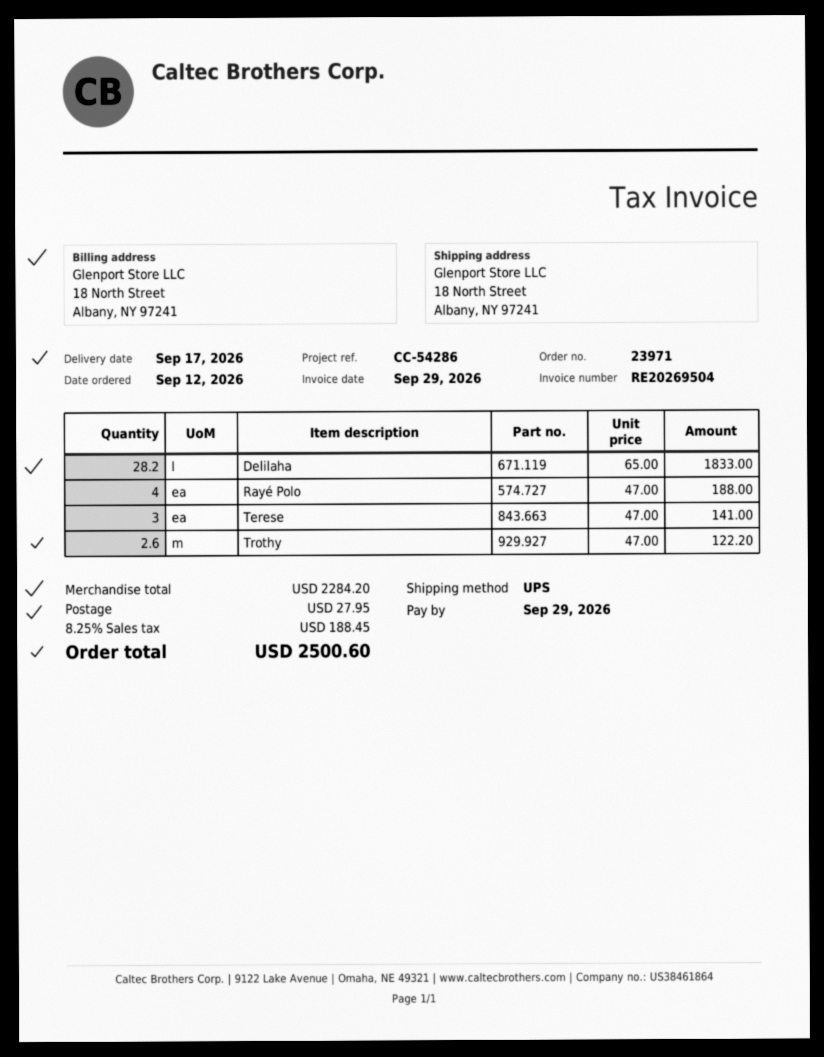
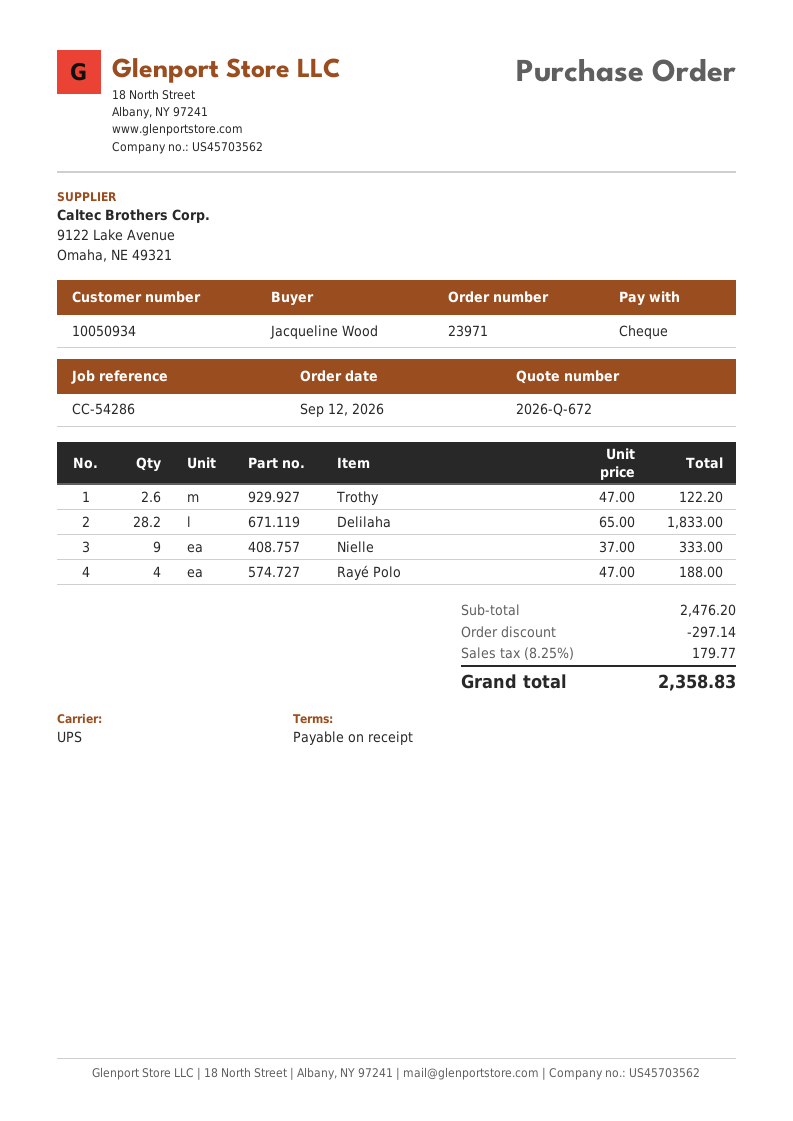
Terese: 3 x 47.00 = 141.00 -> none
Nielle: none -> 9 x 37.00 = 333.00
subtotal: 2284.20 -> 2476.20
discount: none -> 297.14
shipping: 27.95 -> none
tax: 8.25% = 188.45 -> 8.25% = 179.77
total: 2500.60 -> 2358.83

